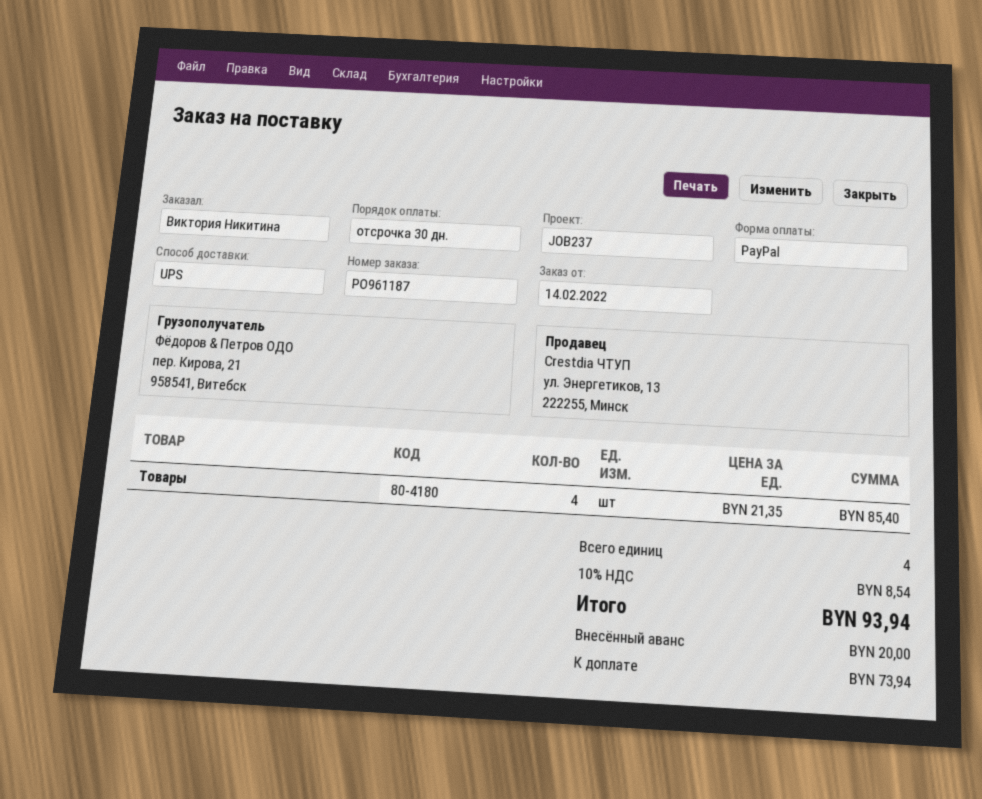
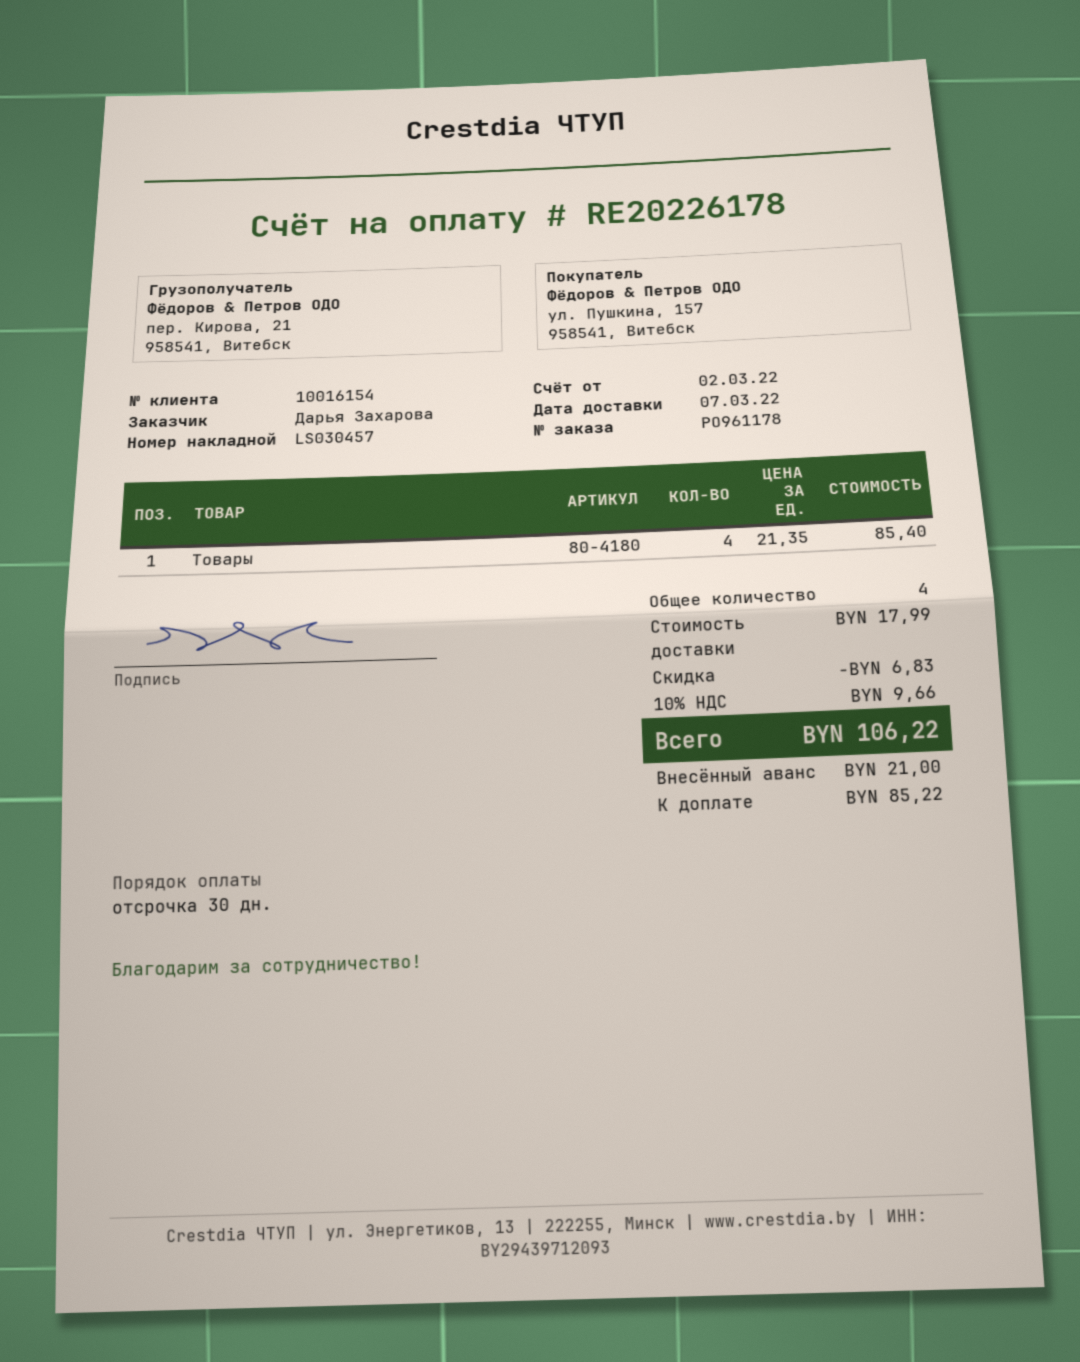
order number: PO961187 -> PO961178
ordered by: Виктория Никитина -> Дарья Захарова
discount: none -> 6.83
shipping: none -> 17.99
tax: 10% = 8.54 -> 10% = 9.66
total: 93.94 -> 106.22
deposit: 20.00 -> 21.00
balance: 73.94 -> 85.22

